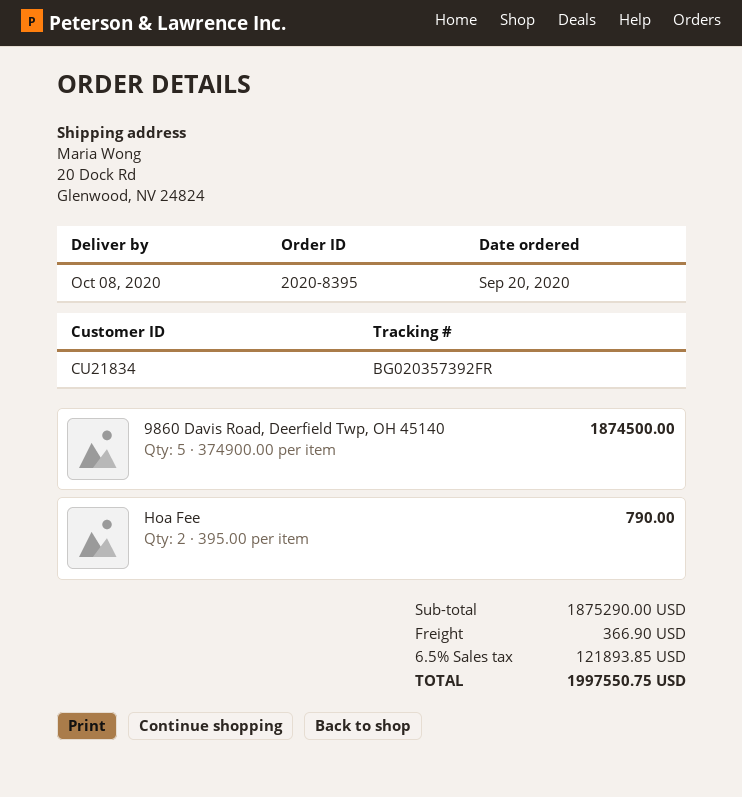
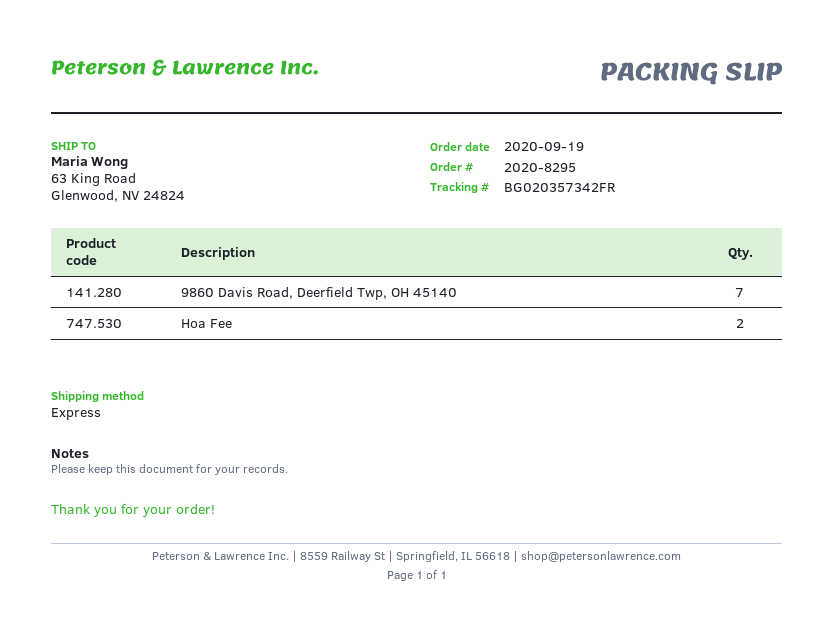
order number: 2020-8395 -> 2020-8295
order date: 2020-09-20 -> 2020-09-19
tracking number: BG020357392FR -> BG020357342FR
ship to: 20 Dock Rd, Glenwood, NV 24824 -> 63 King Road, Glenwood, NV 24824
9860 Davis Road, Deerfield Twp, OH 45140: 5 -> 7

